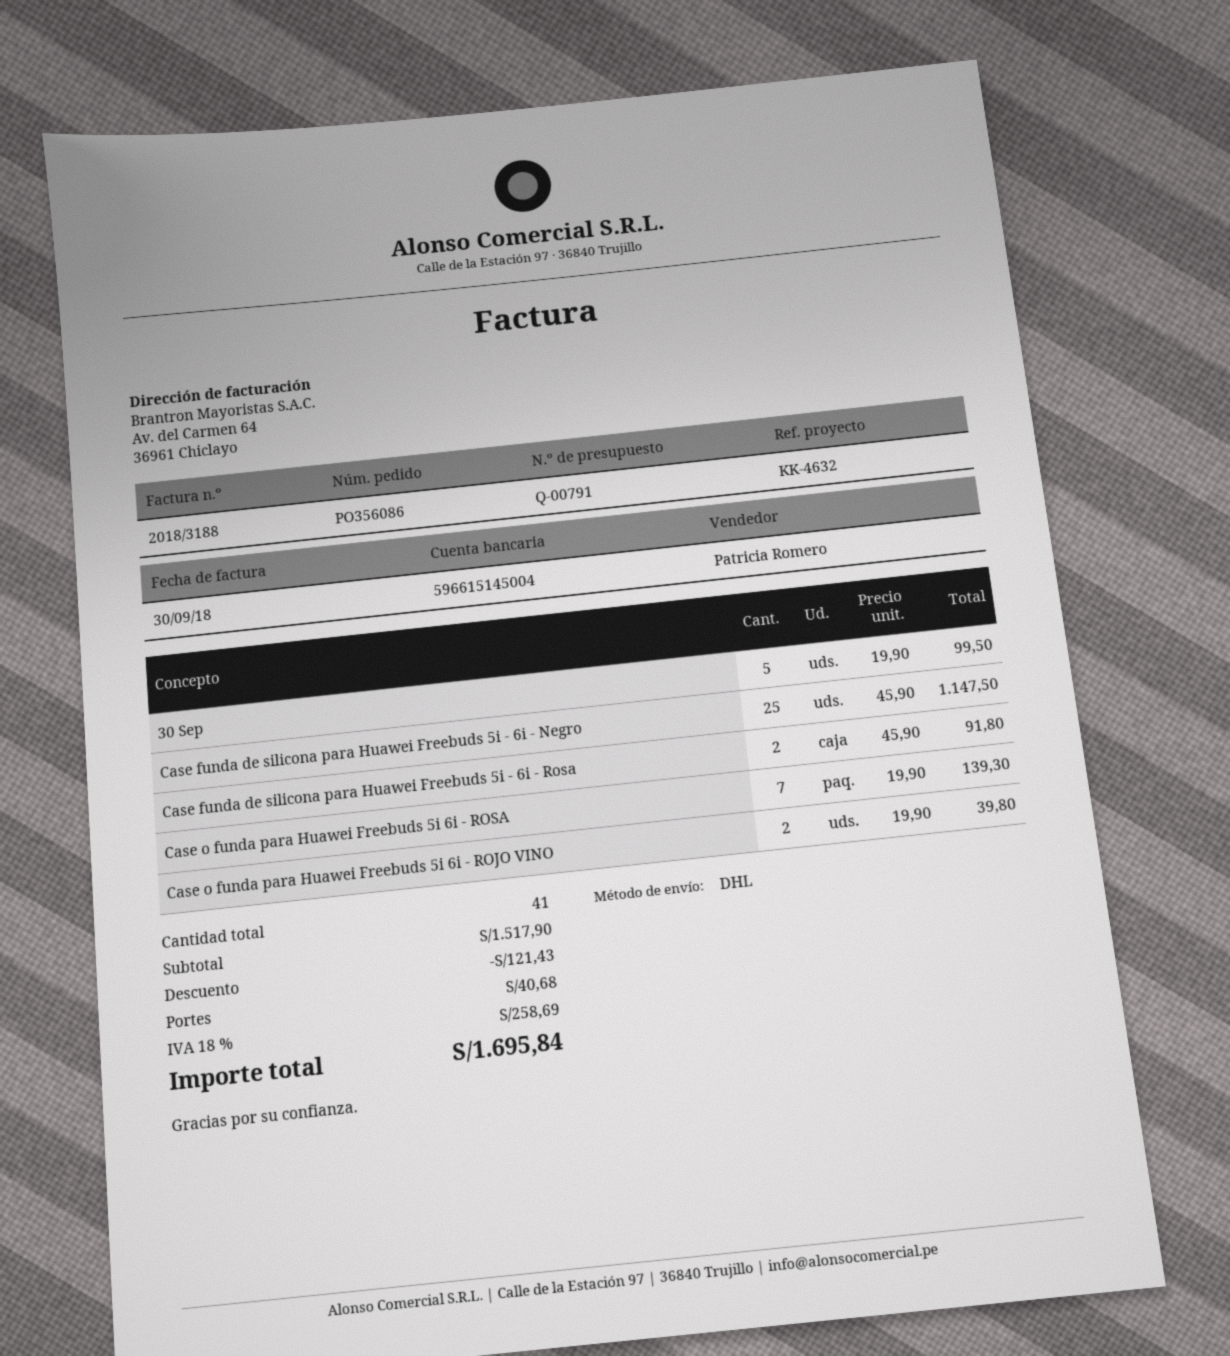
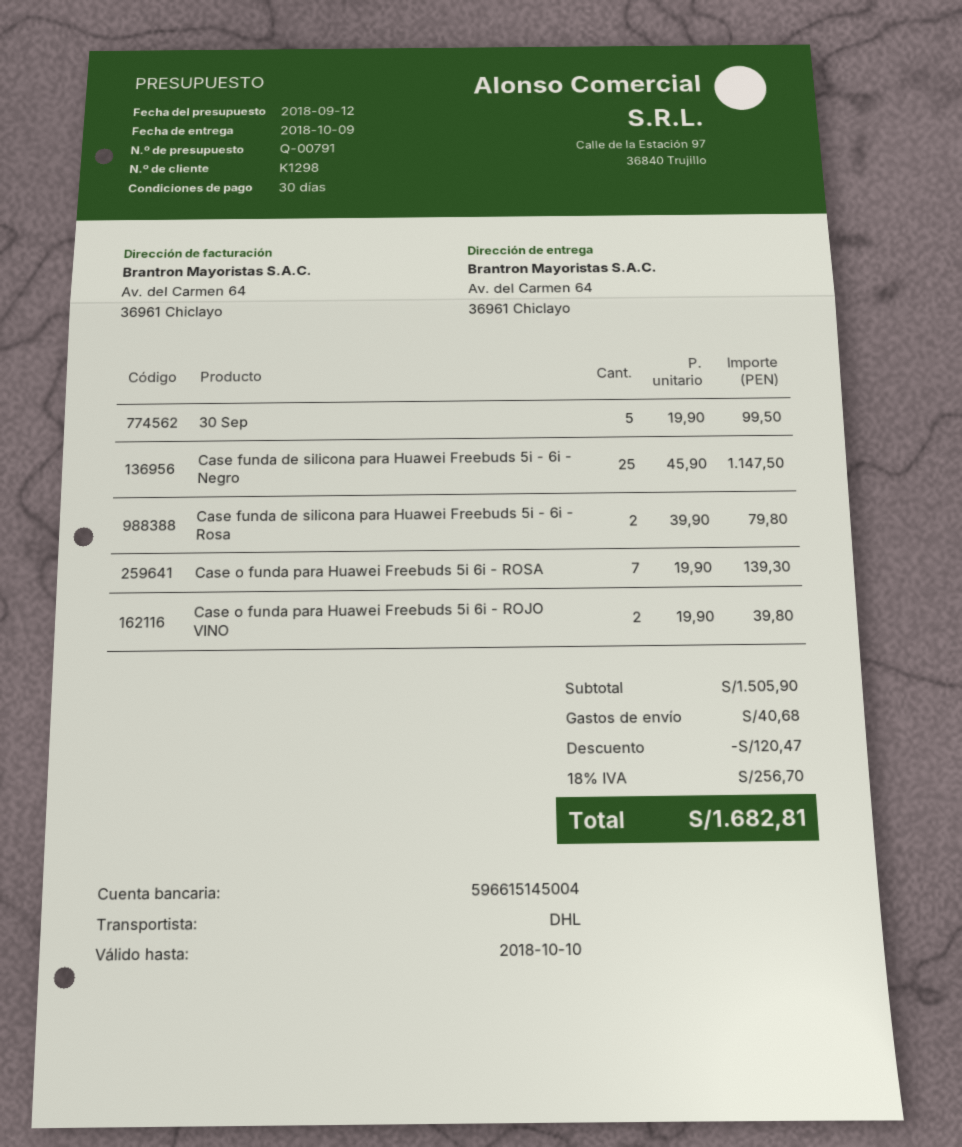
Case funda de silicona para Huawei Freebuds 5i - 6i - Rosa: 2 x 45.90 = 91.80 -> 2 x 39.90 = 79.80
subtotal: 1517.90 -> 1505.90
discount: 121.43 -> 120.47
tax: 18% = 258.69 -> 18% = 256.70
total: 1695.84 -> 1682.81

